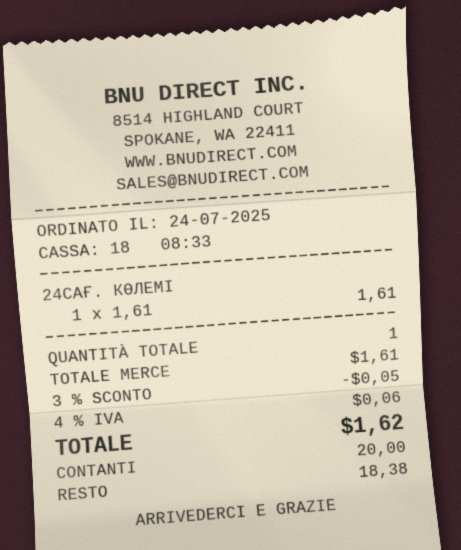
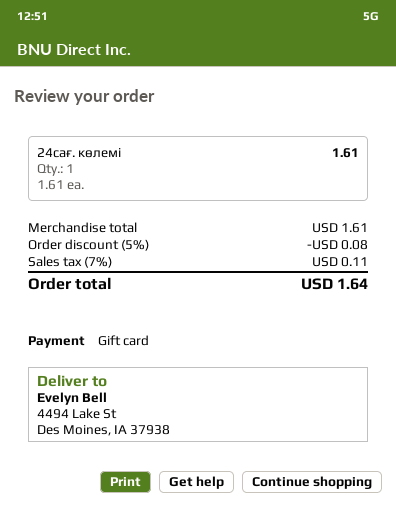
payment method: cash -> gift card
discount: 3% = 0.05 -> 5% = 0.08
tax: 4% = 0.06 -> 7% = 0.11
total: 1.62 -> 1.64

